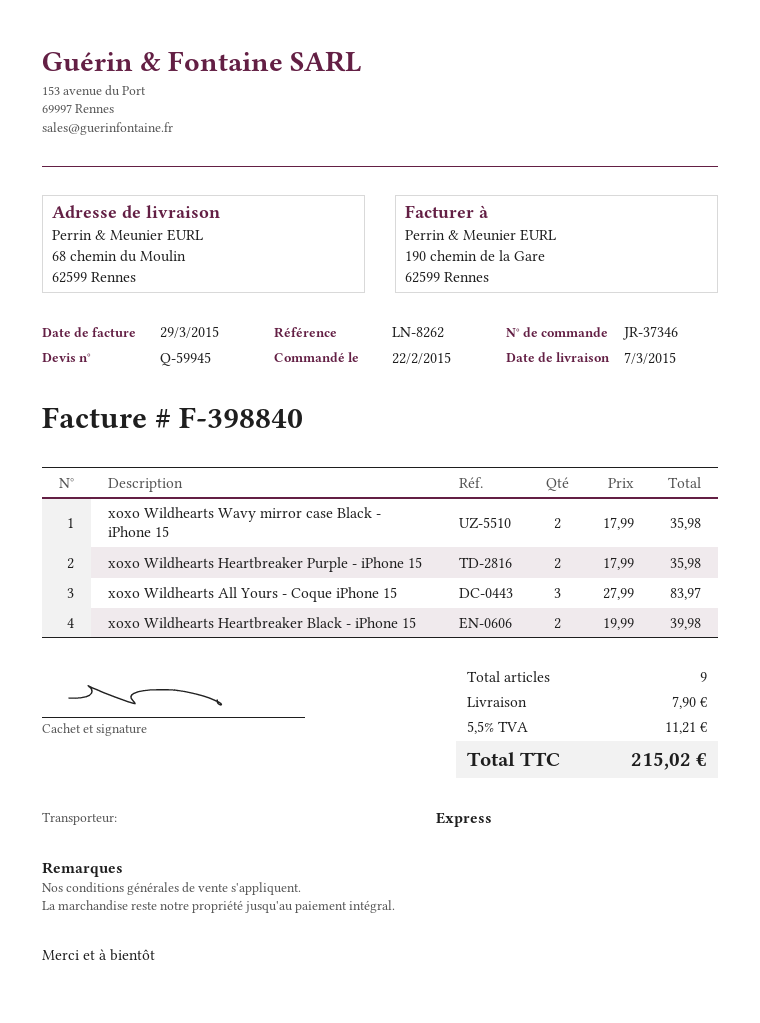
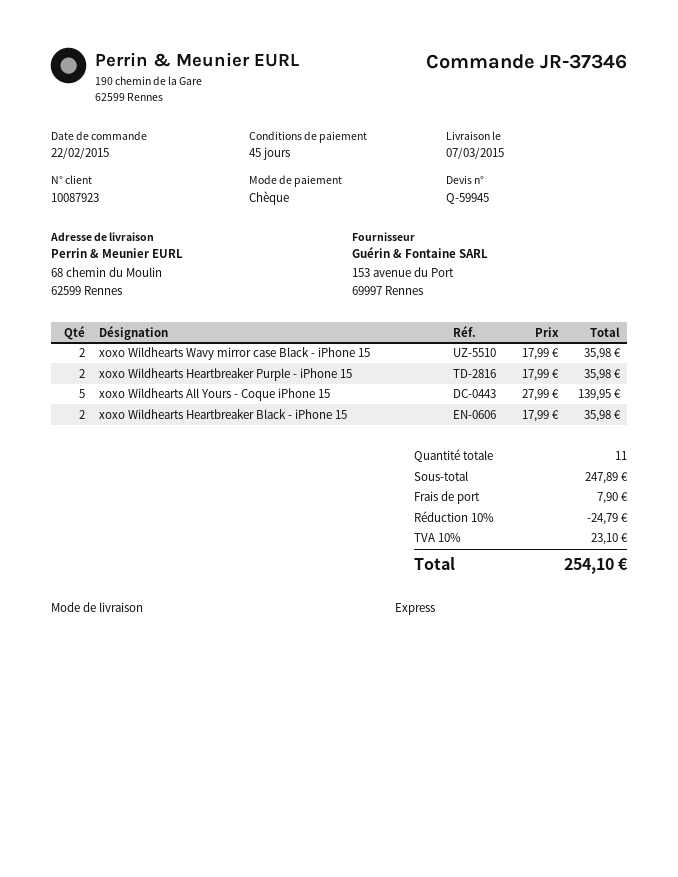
xoxo Wildhearts All Yours - Coque iPhone 15: 3 x 27.99 = 83.97 -> 5 x 27.99 = 139.95
xoxo Wildhearts Heartbreaker Black - iPhone 15: 2 x 19.99 = 39.98 -> 2 x 17.99 = 35.98
total quantity: 9 -> 11
discount: none -> 10% = 24.79
tax: 5.5% = 11.21 -> 10% = 23.10
total: 215.02 -> 254.10

